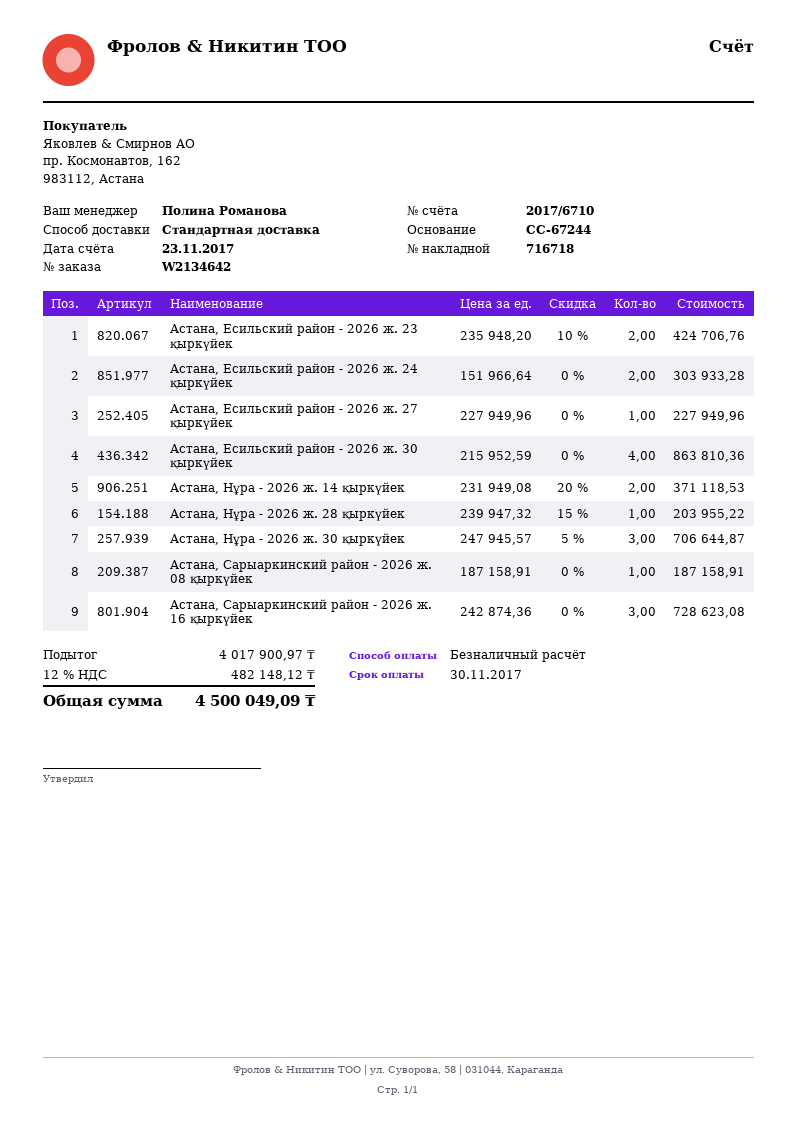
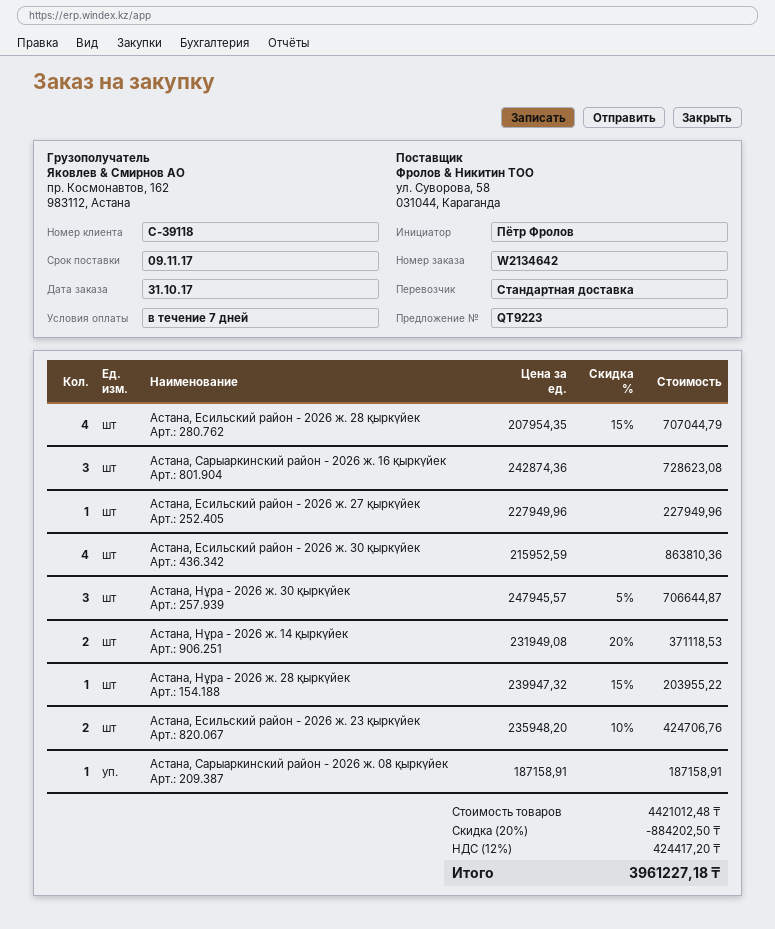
Астана, Есильский район - 2026 ж. 24 қыркүйек: 2 x 151966.64 = 303933.28 -> none
Астана, Есильский район - 2026 ж. 28 қыркүйек: none -> 4 x 207954.35 - 15% = 707044.79
subtotal: 4017900.97 -> 4421012.48
discount: none -> 20% = 884202.50
tax: 12% = 482148.12 -> 12% = 424417.20
total: 4500049.09 -> 3961227.18

